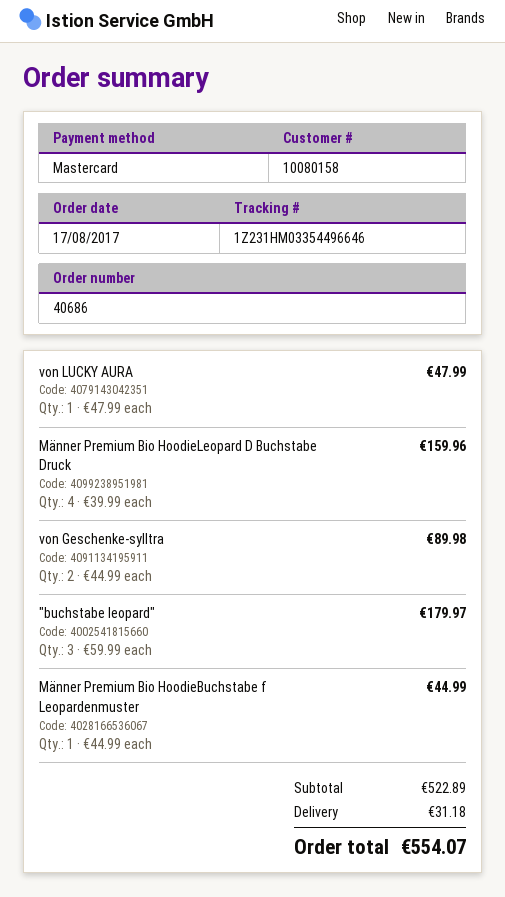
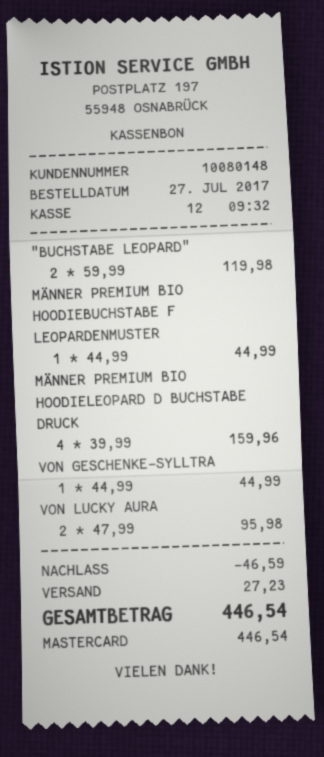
order date: 2017-08-17 -> 2017-07-27
customer number: 10080158 -> 10080148
von LUCKY AURA: 1 x 47.99 = 47.99 -> 2 x 47.99 = 95.98
von Geschenke-sylltra: 2 x 44.99 = 89.98 -> 1 x 44.99 = 44.99
"buchstabe leopard": 3 x 59.99 = 179.97 -> 2 x 59.99 = 119.98
discount: none -> 46.59
shipping: 31.18 -> 27.23
total: 554.07 -> 446.54

